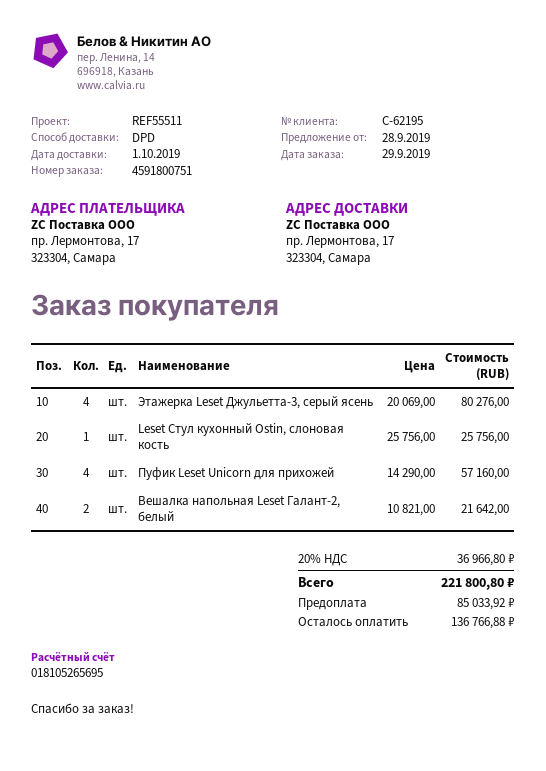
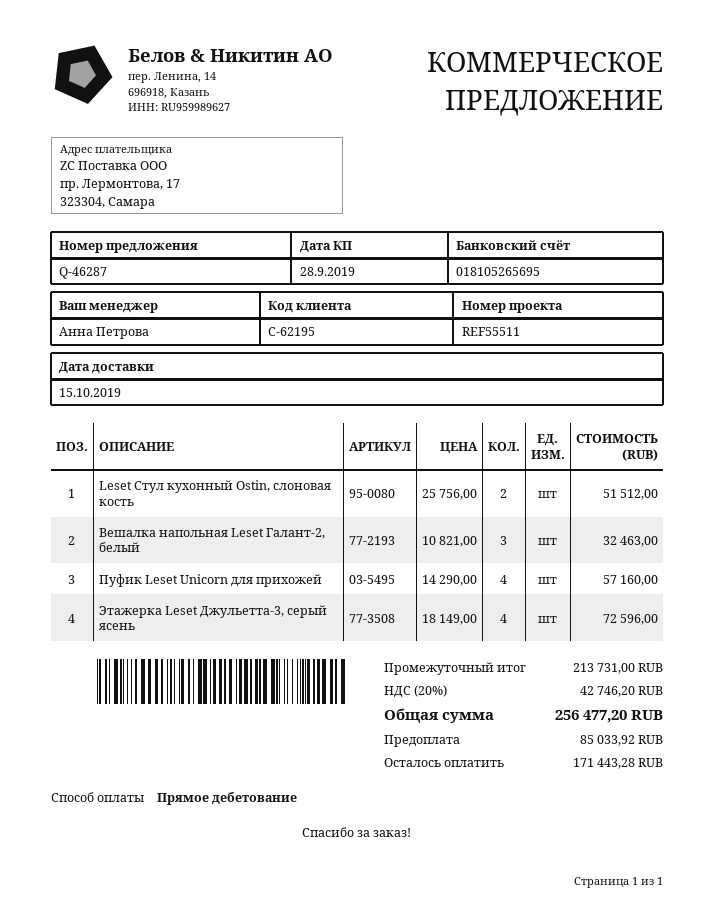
delivery date: 2019-10-01 -> 2019-10-15
Этажерка Leset Джульетта-3, серый ясень: 4 x 20069.00 = 80276.00 -> 4 x 18149.00 = 72596.00
Leset Стул кухонный Ostin, слоновая кость: 1 x 25756.00 = 25756.00 -> 2 x 25756.00 = 51512.00
Вешалка напольная Leset Галант-2, белый: 2 x 10821.00 = 21642.00 -> 3 x 10821.00 = 32463.00
tax: 20% = 36966.80 -> 20% = 42746.20
total: 221800.80 -> 256477.20
balance: 136766.88 -> 171443.28

